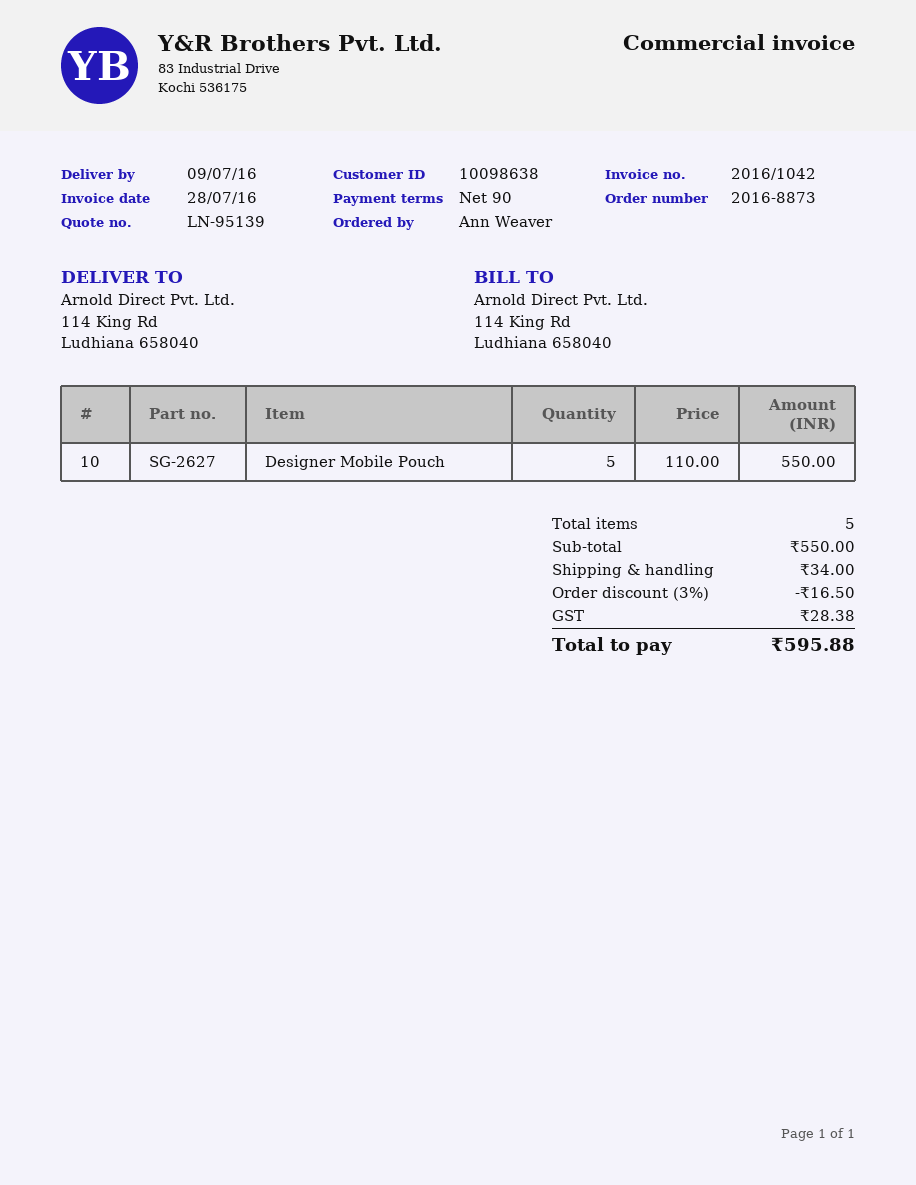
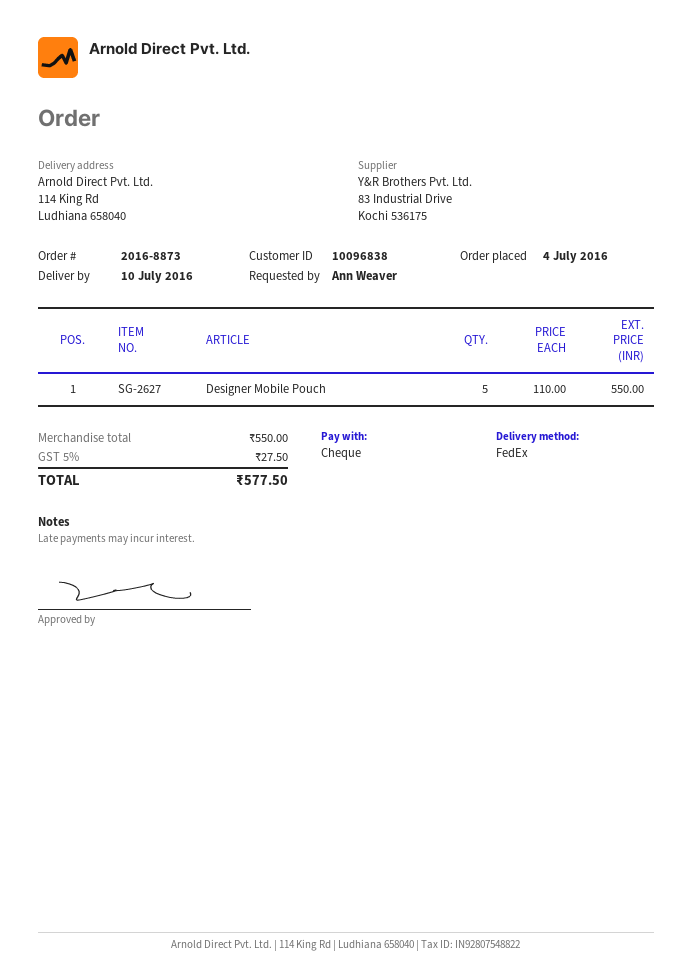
delivery date: 2016-07-09 -> 2016-07-10
customer number: 10098638 -> 10096838
discount: 3% = 16.50 -> none
shipping: 34.00 -> none
tax: 28.38 -> 27.50
total: 595.88 -> 577.50

